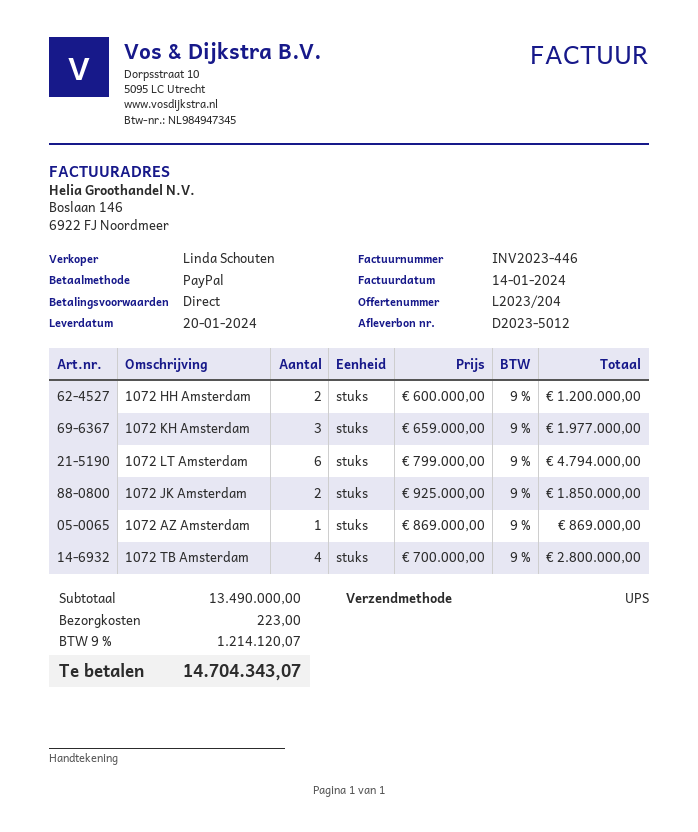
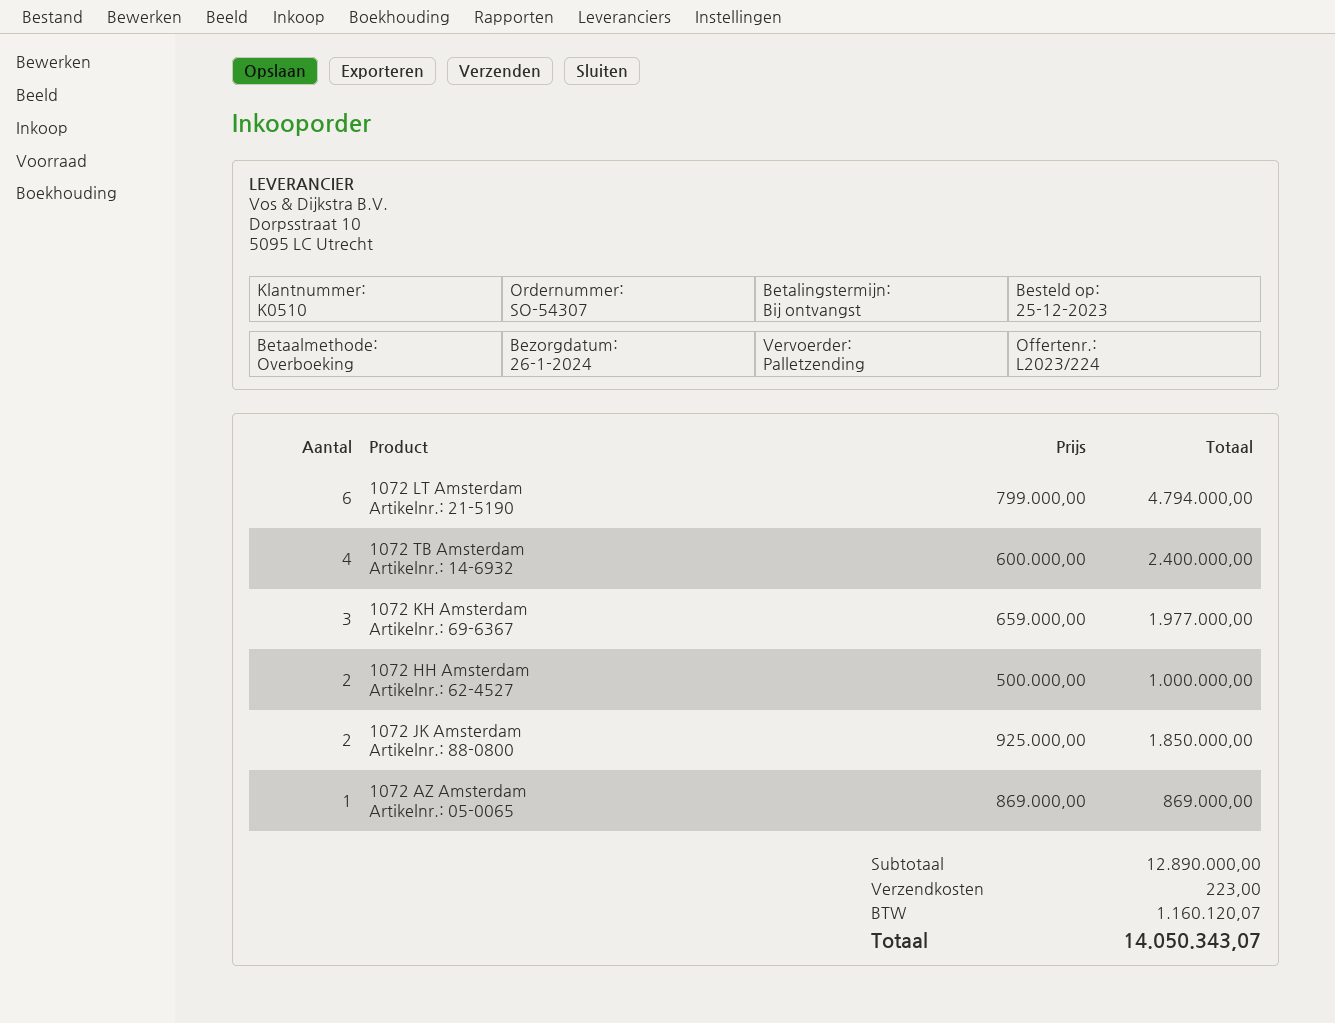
quote number: L2023/204 -> L2023/224
delivery date: 2024-01-20 -> 2024-01-26
payment method: PayPal -> bank transfer
shipping method: UPS -> pallet freight
1072 HH Amsterdam: 2 x 600000.00 = 1200000.00 -> 2 x 500000.00 = 1000000.00
1072 TB Amsterdam: 4 x 700000.00 = 2800000.00 -> 4 x 600000.00 = 2400000.00
subtotal: 13490000.00 -> 12890000.00
tax: 1214120.07 -> 1160120.07
total: 14704343.07 -> 14050343.07

